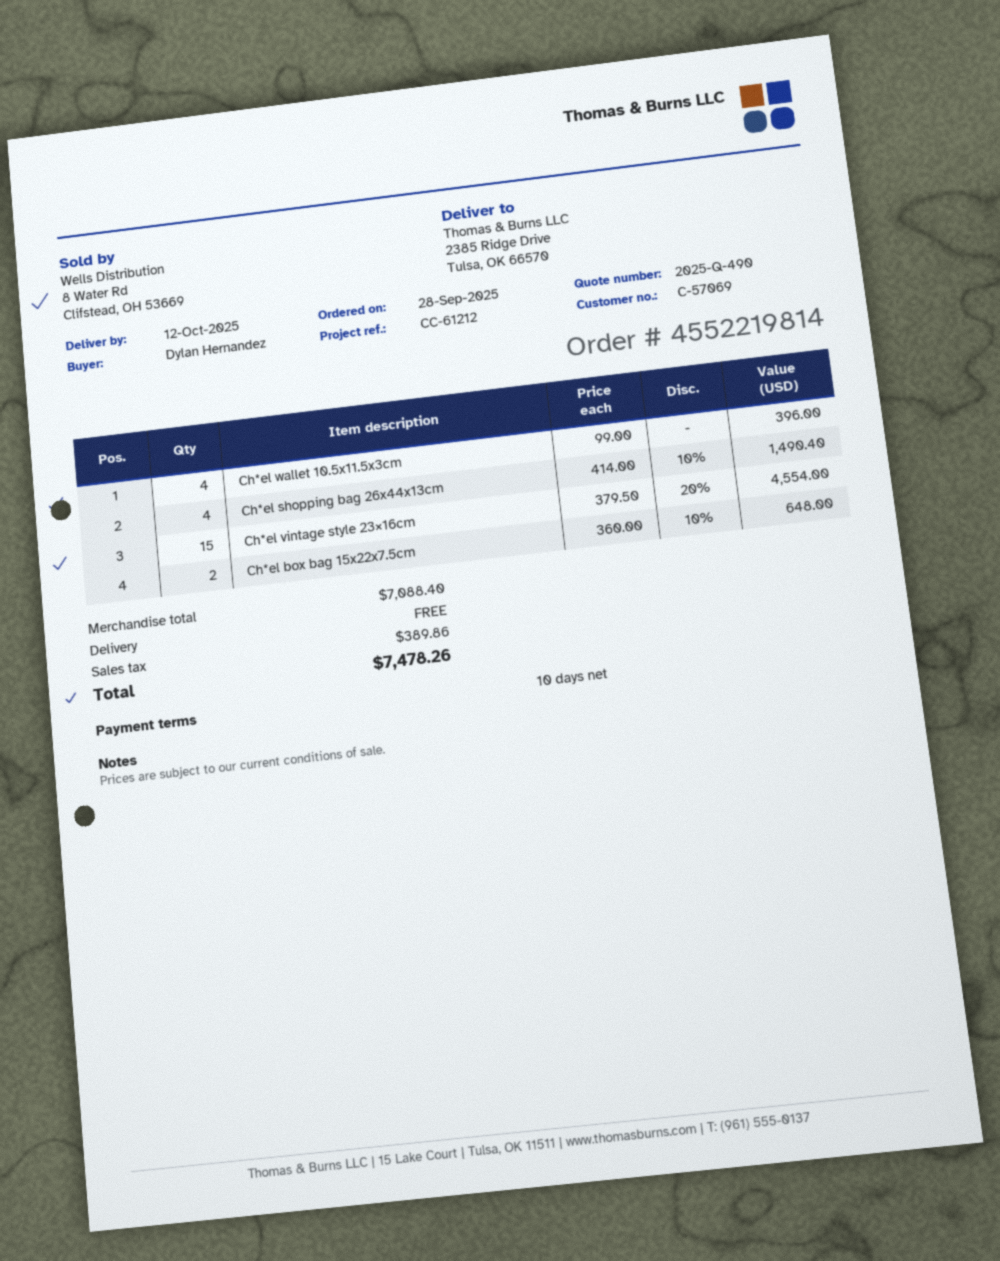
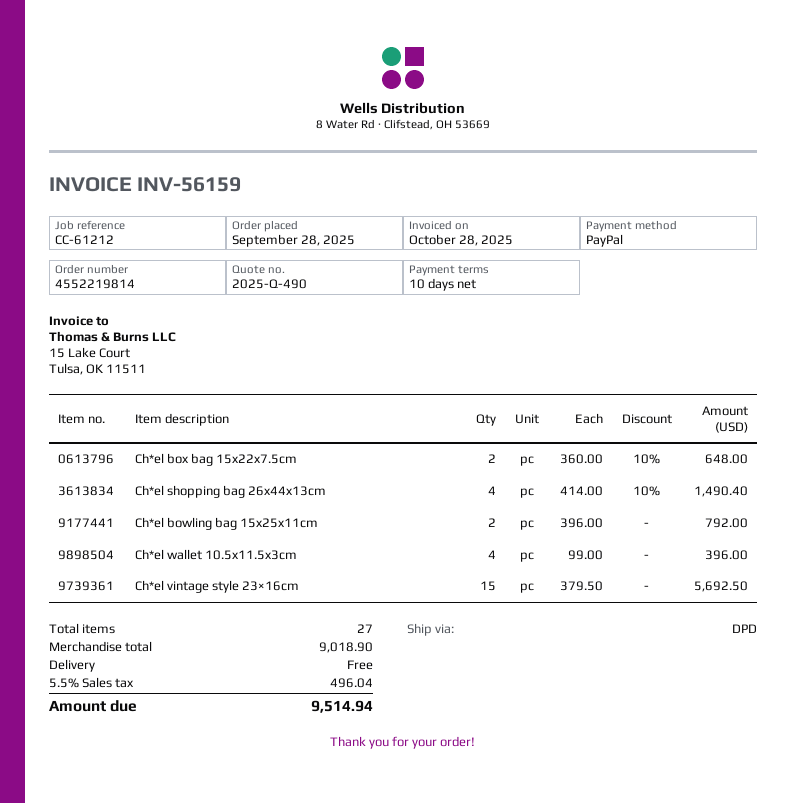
Ch*el vintage style 23×16cm: 15 x 379.50 - 20% = 4554.00 -> 15 x 379.50 = 5692.50
Ch*el bowling bag 15x25x11cm: none -> 2 x 396.00 = 792.00
subtotal: 7088.40 -> 9018.90
tax: 389.86 -> 496.04
total: 7478.26 -> 9514.94

